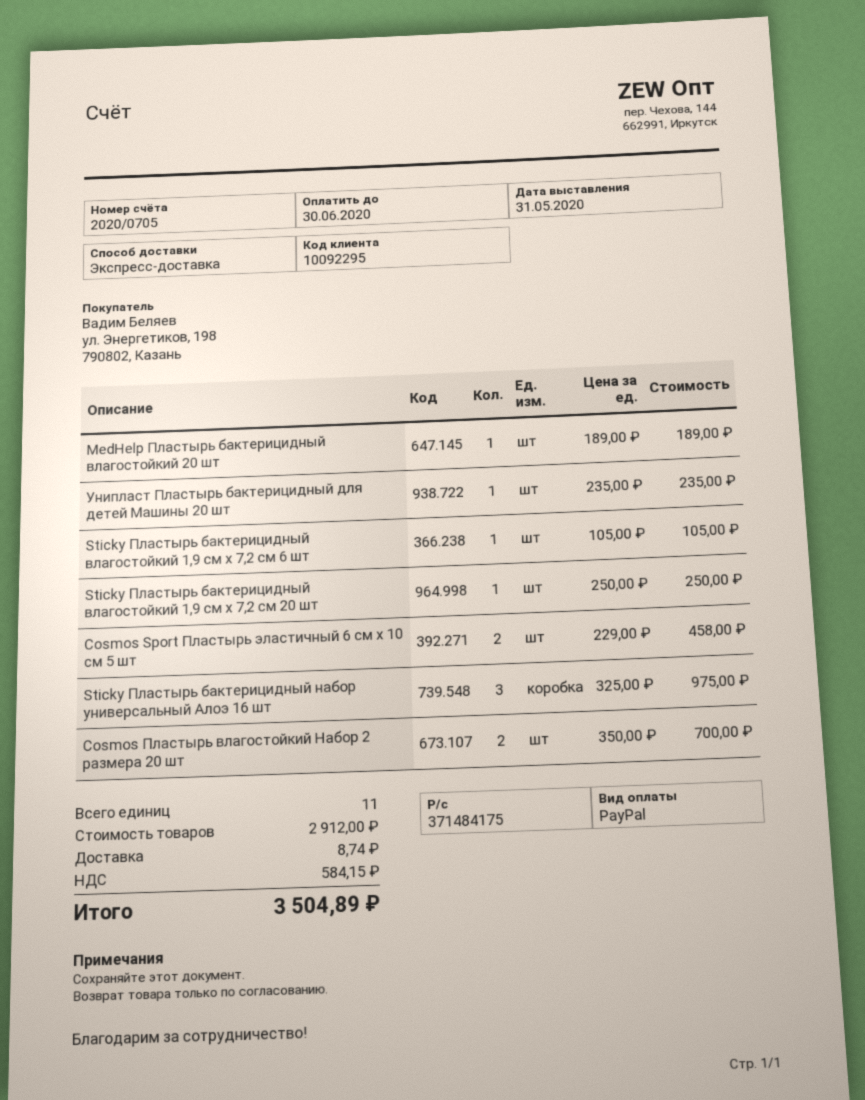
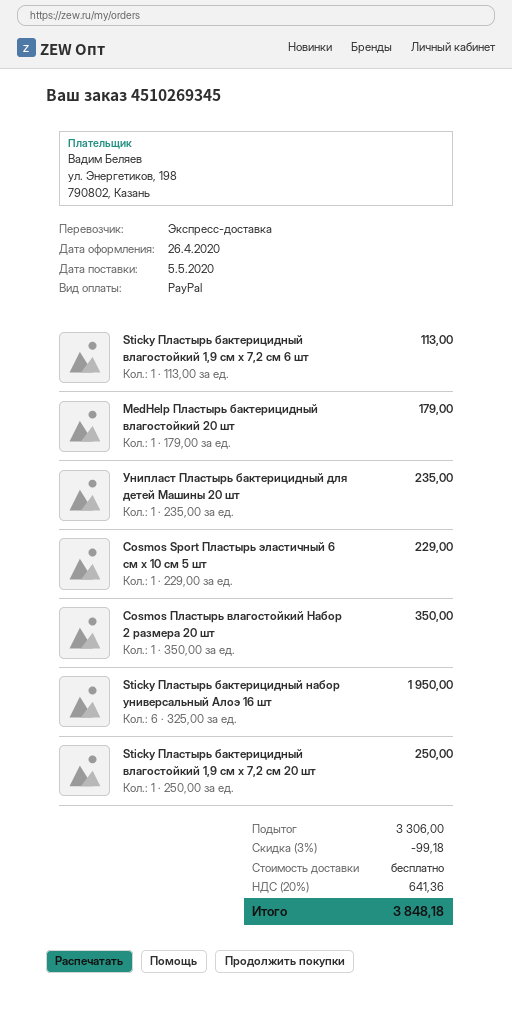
MedHelp Пластырь бактерицидный влагостойкий 20 шт: 1 x 189.00 = 189.00 -> 1 x 179.00 = 179.00
Sticky Пластырь бактерицидный влагостойкий 1,9 см х 7,2 см 6 шт: 1 x 105.00 = 105.00 -> 1 x 113.00 = 113.00
Cosmos Sport Пластырь эластичный 6 см х 10 см 5 шт: 2 x 229.00 = 458.00 -> 1 x 229.00 = 229.00
Sticky Пластырь бактерицидный набор универсальный Алоэ 16 шт: 3 x 325.00 = 975.00 -> 6 x 325.00 = 1950.00
Cosmos Пластырь влагостойкий Набор 2 размера 20 шт: 2 x 350.00 = 700.00 -> 1 x 350.00 = 350.00
subtotal: 2912.00 -> 3306.00
discount: none -> 3% = 99.18
shipping: 8.74 -> 0.00
tax: 584.15 -> 641.36
total: 3504.89 -> 3848.18

